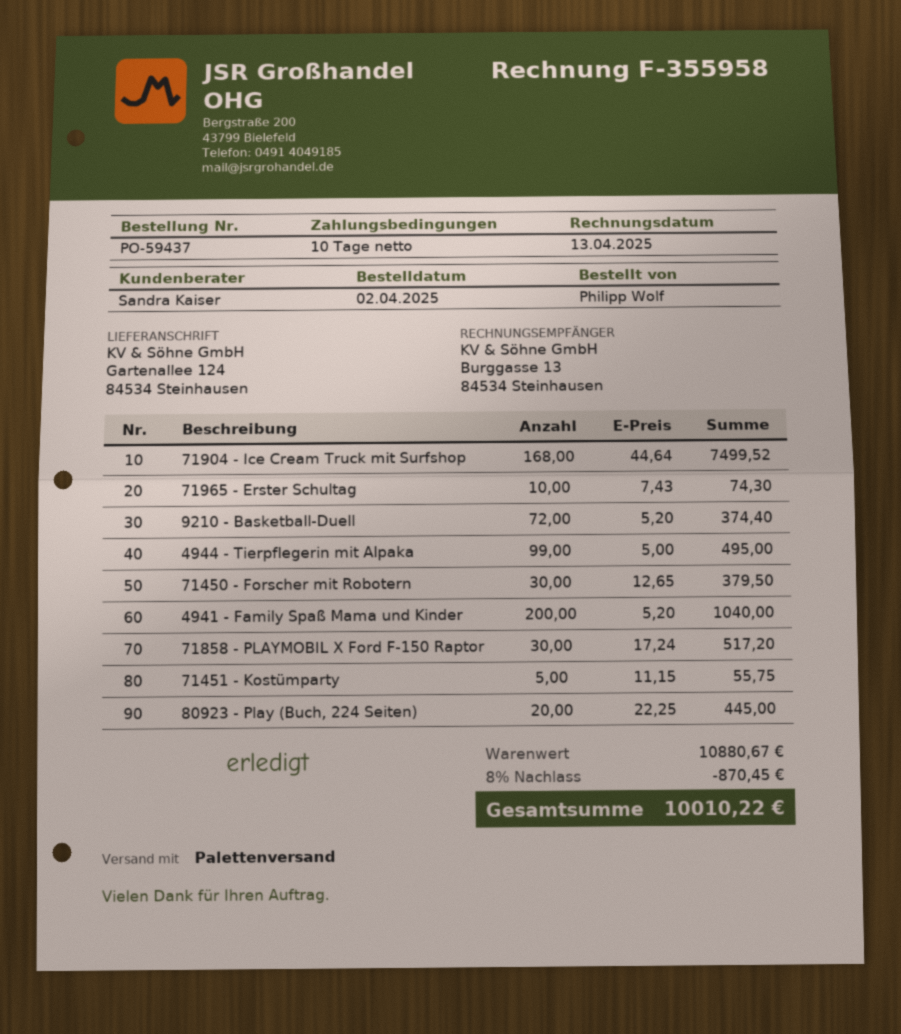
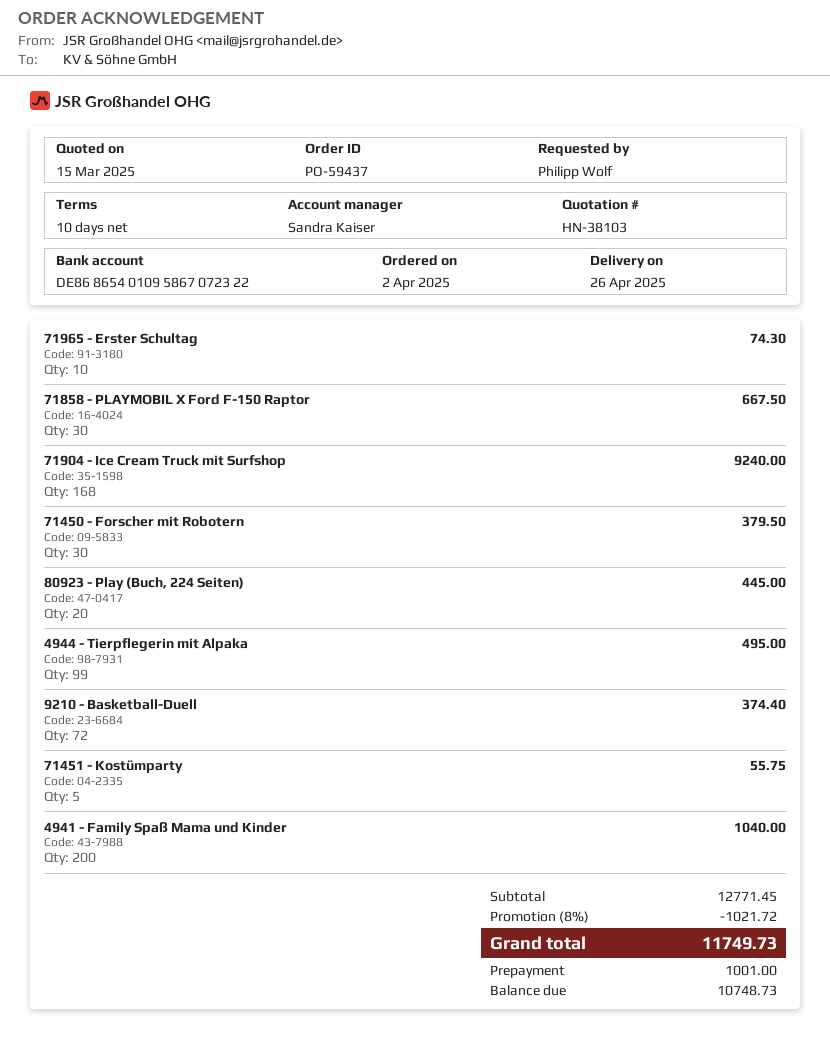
71904 - Ice Cream Truck mit Surfshop: 168 for 7499.52 -> 168 for 9240.00
71858 - PLAYMOBIL X Ford F-150 Raptor: 30 for 517.20 -> 30 for 667.50
subtotal: 10880.67 -> 12771.45
discount: 8% = 870.45 -> 8% = 1021.72
total: 10010.22 -> 11749.73

